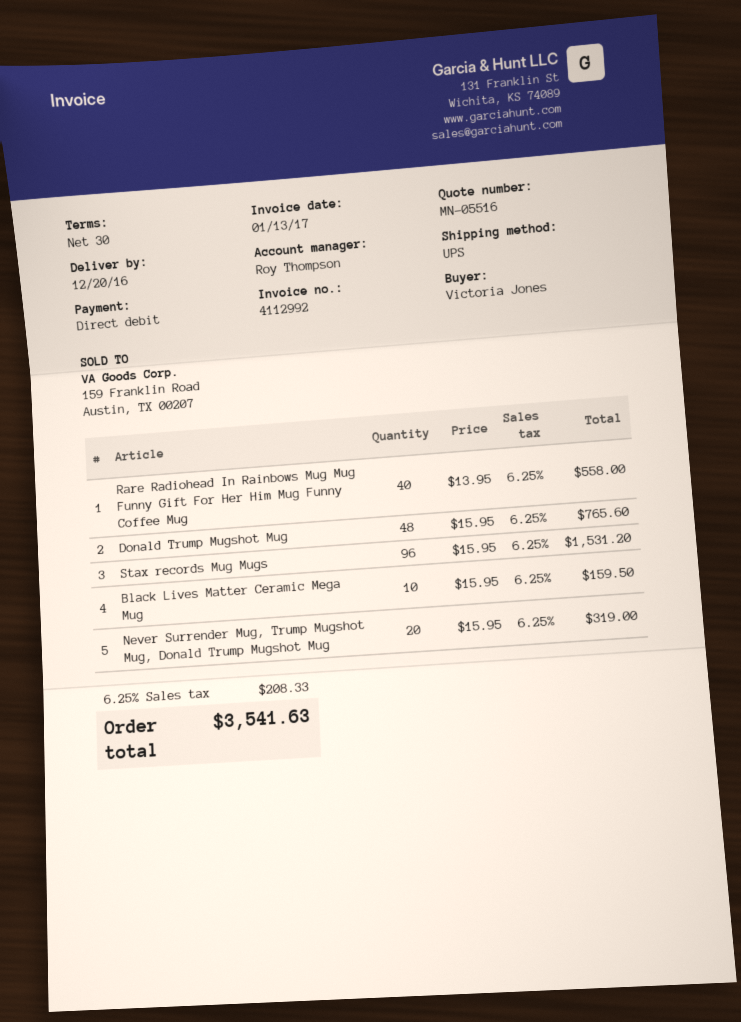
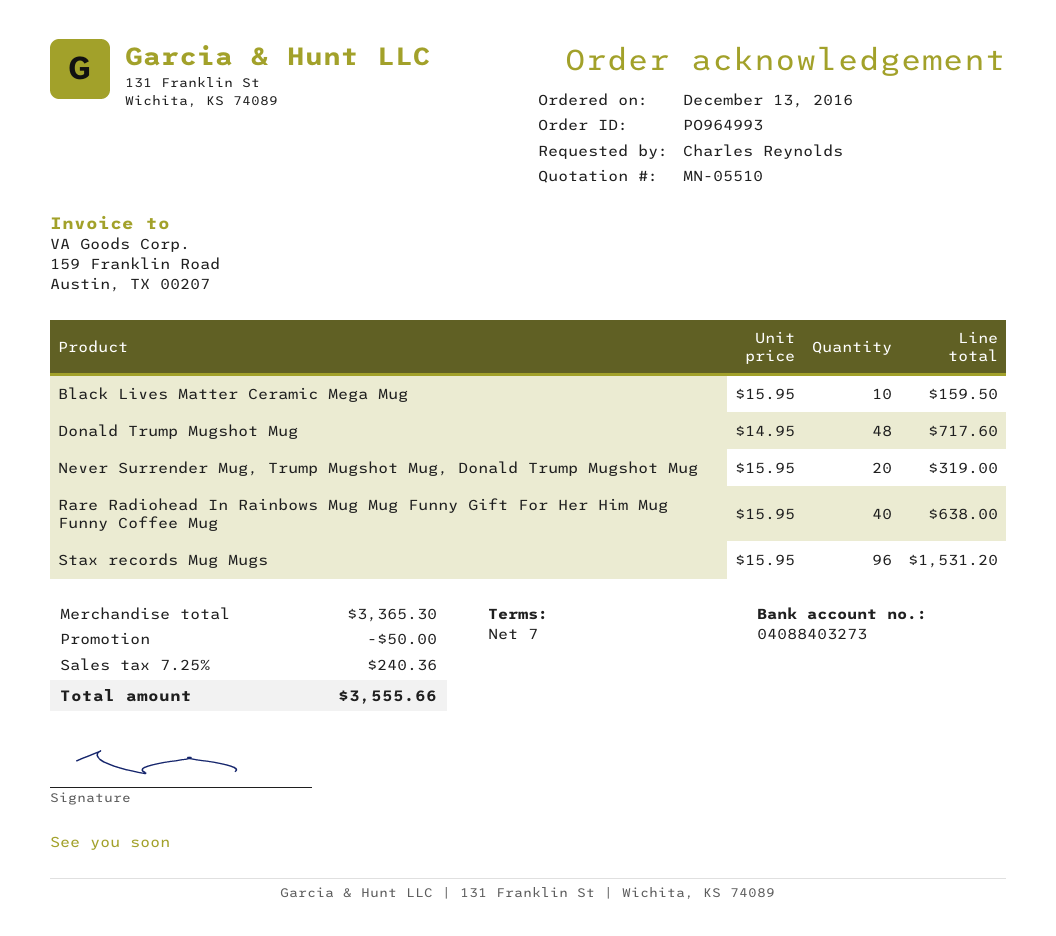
quote number: MN-05516 -> MN-05510
payment terms: 30 days -> 7 days
ordered by: Victoria Jones -> Charles Reynolds
Rare Radiohead In Rainbows Mug Mug Funny Gift For Her Him Mug Funny Coffee Mug: 40 x 13.95 = 558.00 -> 40 x 15.95 = 638.00
Donald Trump Mugshot Mug: 48 x 15.95 = 765.60 -> 48 x 14.95 = 717.60
discount: none -> 50.00
tax: 6.25% = 208.33 -> 7.25% = 240.36
total: 3541.63 -> 3555.66

